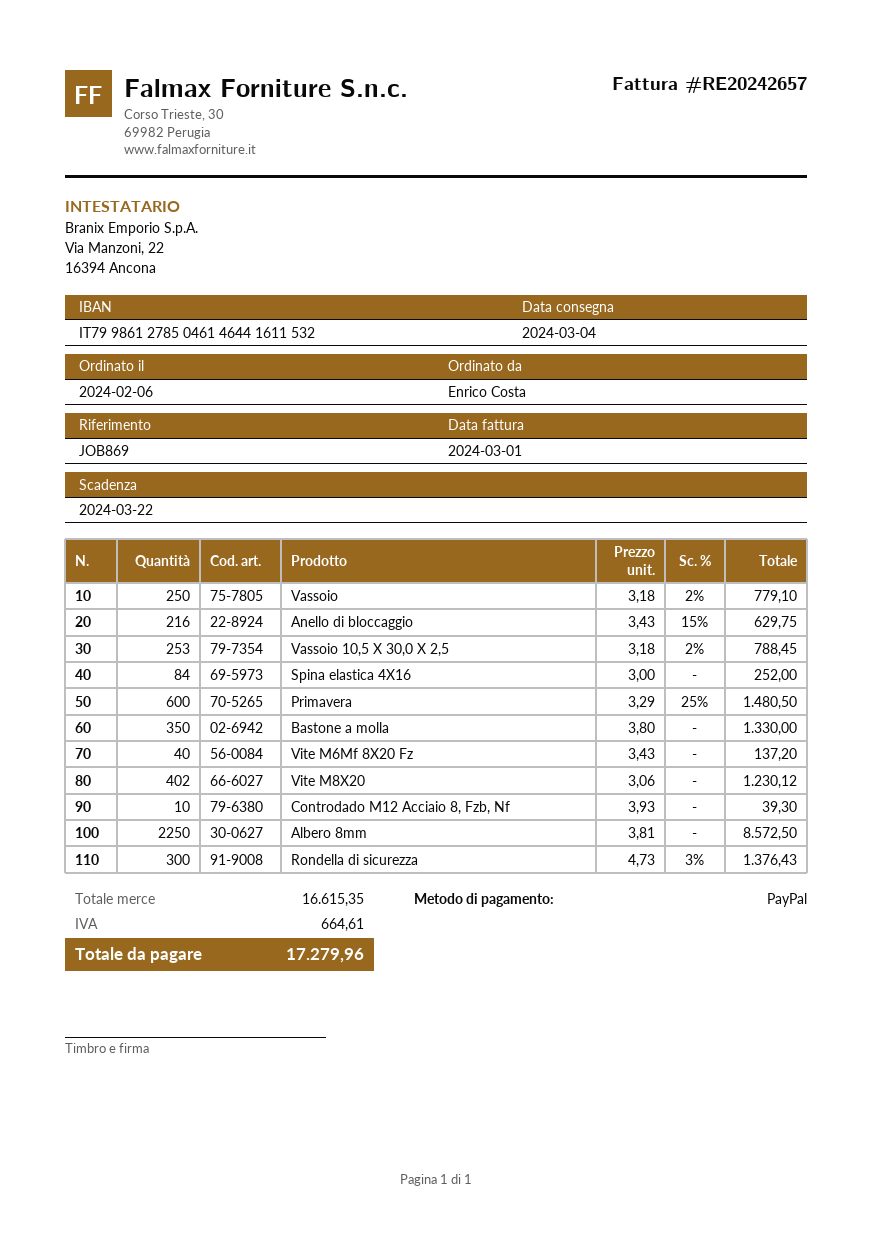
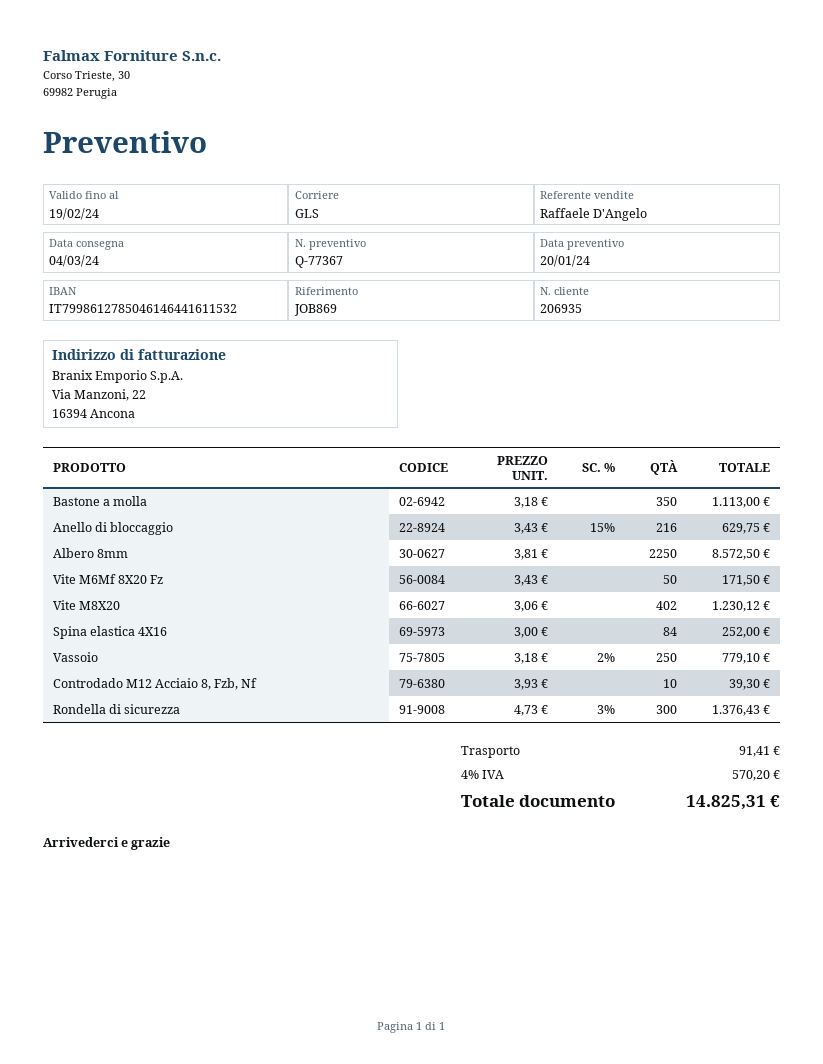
Vassoio 10,5 X 30,0 X 2,5: 253 x 3.18 - 2% = 788.45 -> none
Primavera: 600 x 3.29 - 25% = 1480.50 -> none
Bastone a molla: 350 x 3.80 = 1330.00 -> 350 x 3.18 = 1113.00
Vite M6Mf 8X20 Fz: 40 x 3.43 = 137.20 -> 50 x 3.43 = 171.50
shipping: none -> 91.41
tax: 664.61 -> 570.20
total: 17279.96 -> 14825.31

